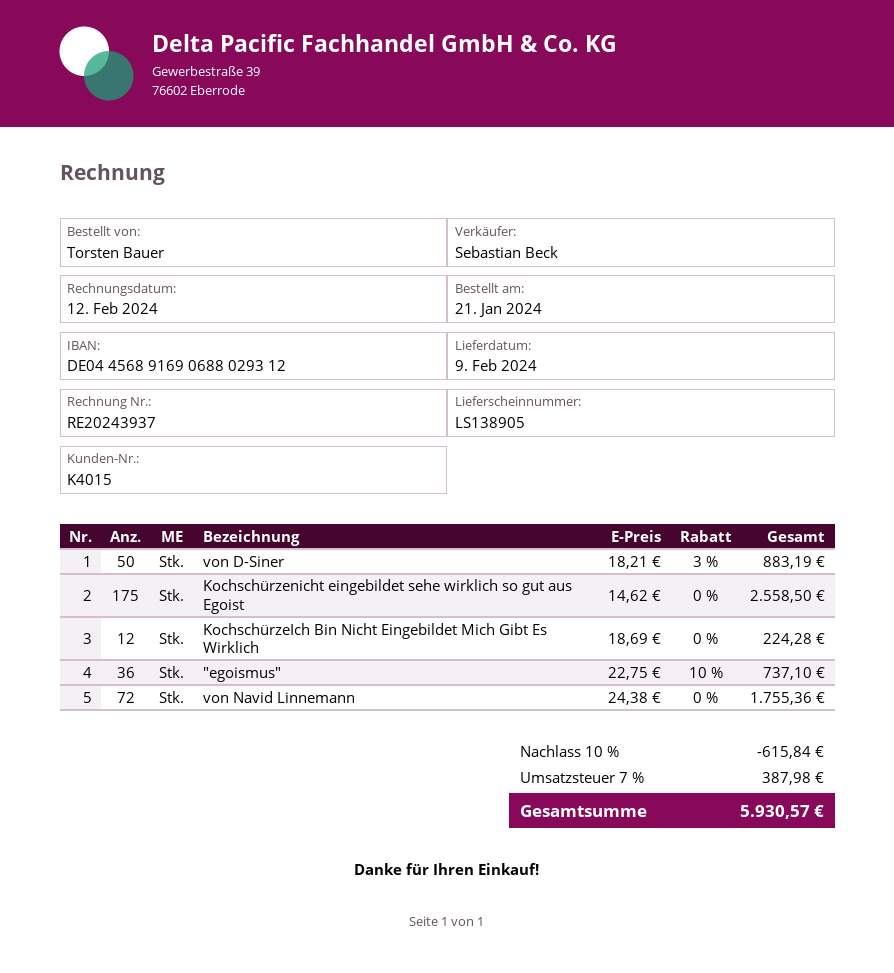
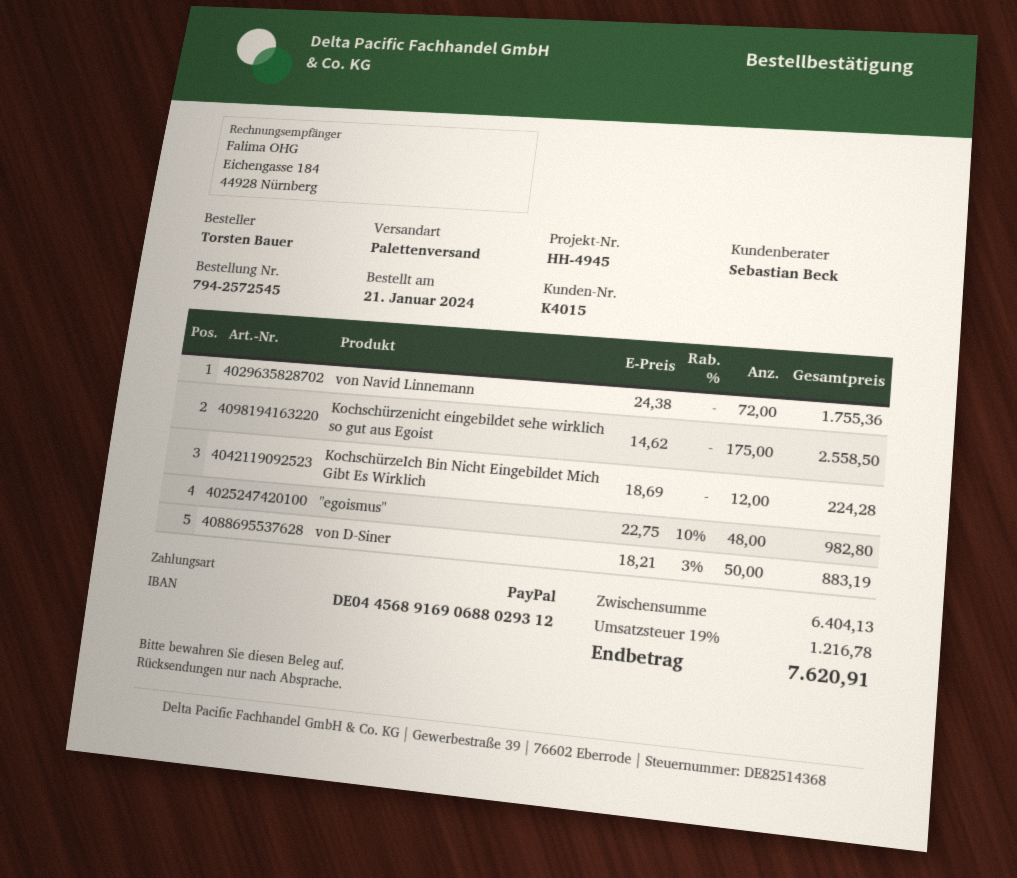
"egoismus": 36 x 22.75 - 10% = 737.10 -> 48 x 22.75 - 10% = 982.80
discount: 10% = 615.84 -> none
tax: 7% = 387.98 -> 19% = 1216.78
total: 5930.57 -> 7620.91

